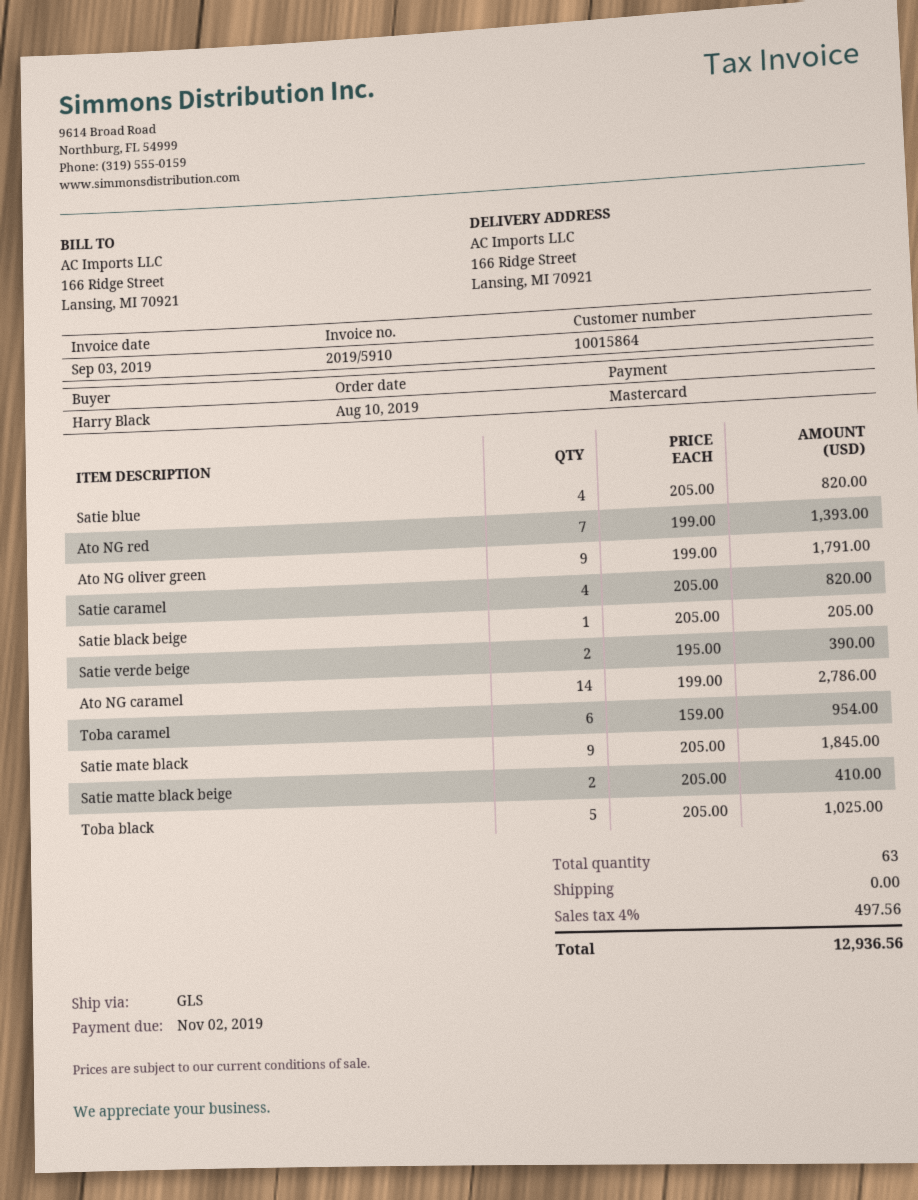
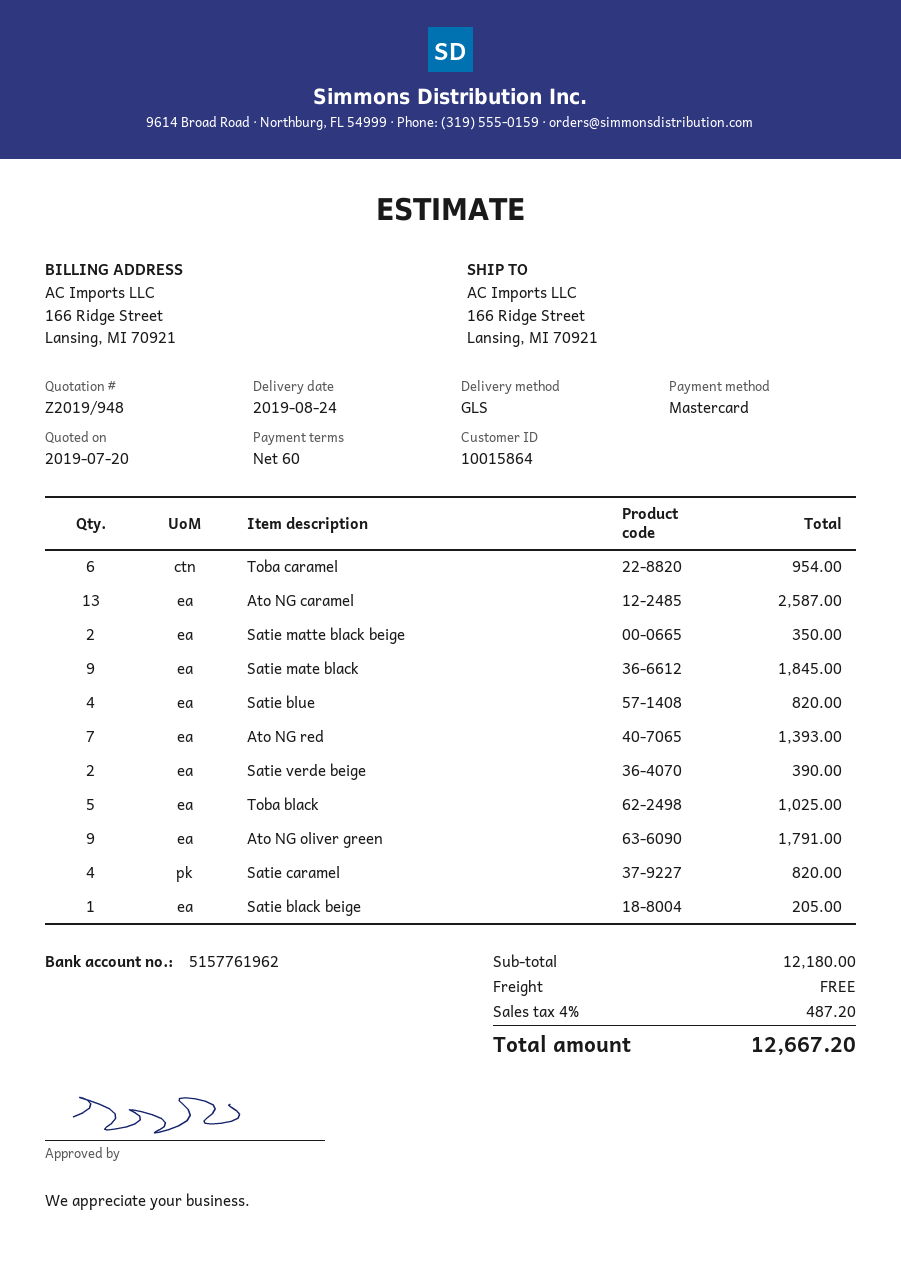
Ato NG caramel: 14 for 2786.00 -> 13 for 2587.00
Satie matte black beige: 2 for 410.00 -> 2 for 350.00
tax: 4% = 497.56 -> 4% = 487.20
total: 12936.56 -> 12667.20

